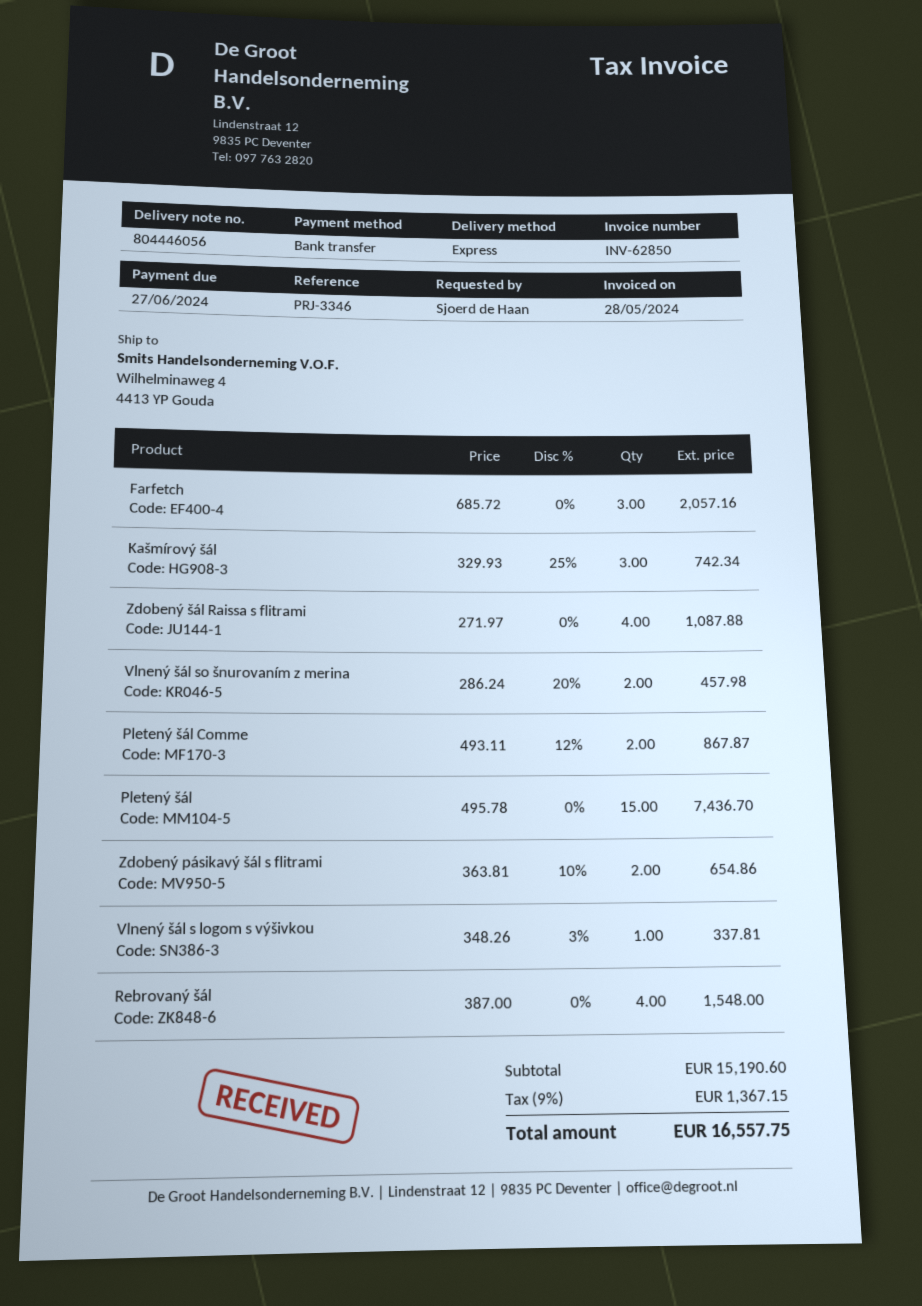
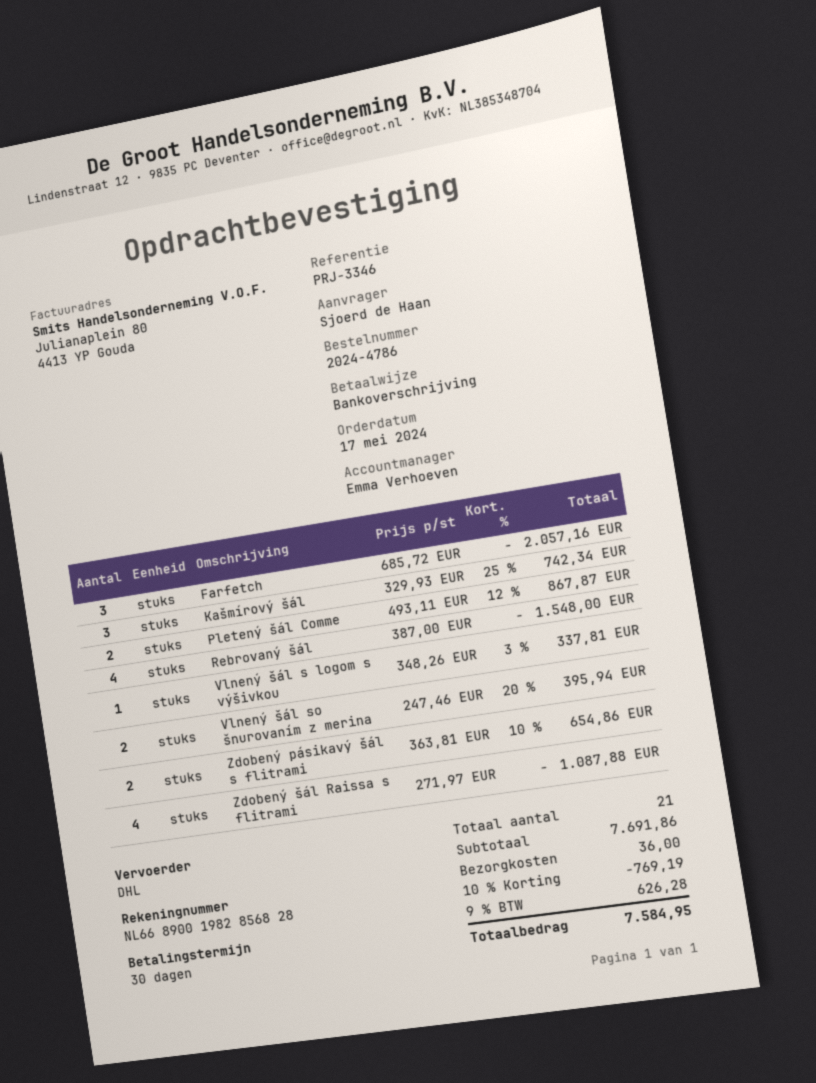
shipping method: express -> DHL
Vlnený šál so šnurovaním z merina: 2 x 286.24 - 20% = 457.98 -> 2 x 247.46 - 20% = 395.94
Pletený šál: 15 x 495.78 = 7436.70 -> none
subtotal: 15190.60 -> 7691.86
discount: none -> 10% = 769.19
shipping: none -> 36.00
tax: 9% = 1367.15 -> 9% = 626.28
total: 16557.75 -> 7584.95

